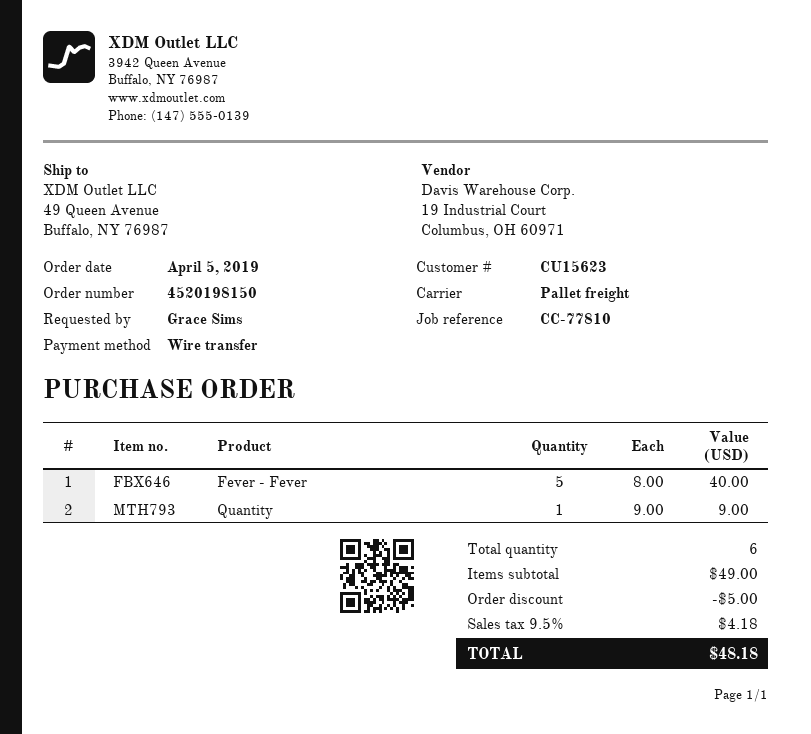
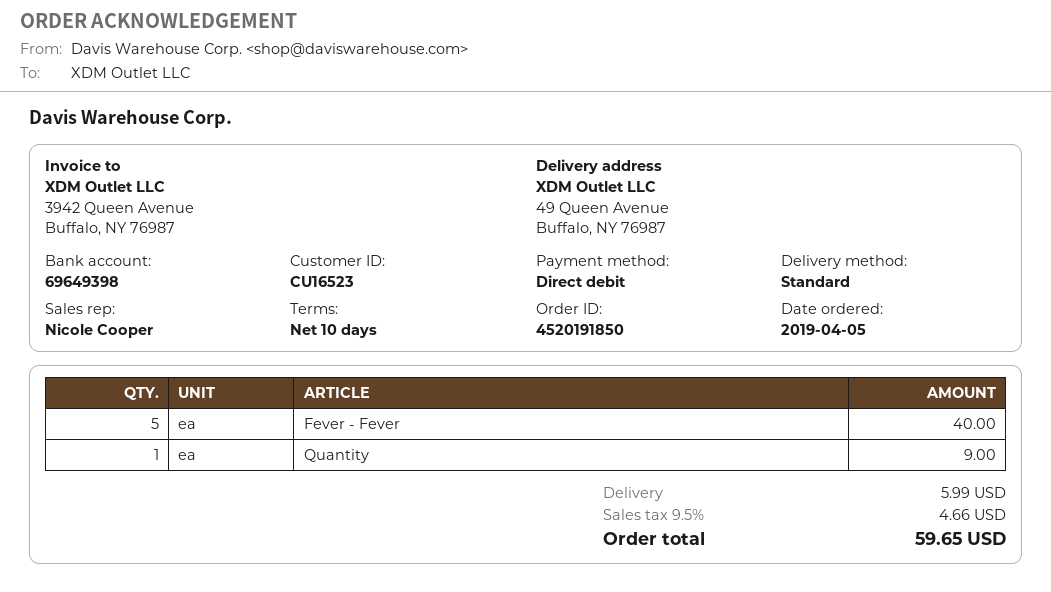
order number: 4520198150 -> 4520191850
customer number: CU15623 -> CU16523
payment method: bank transfer -> direct debit
shipping method: pallet freight -> standard
discount: 5.00 -> none
shipping: none -> 5.99
tax: 9.5% = 4.18 -> 9.5% = 4.66
total: 48.18 -> 59.65

